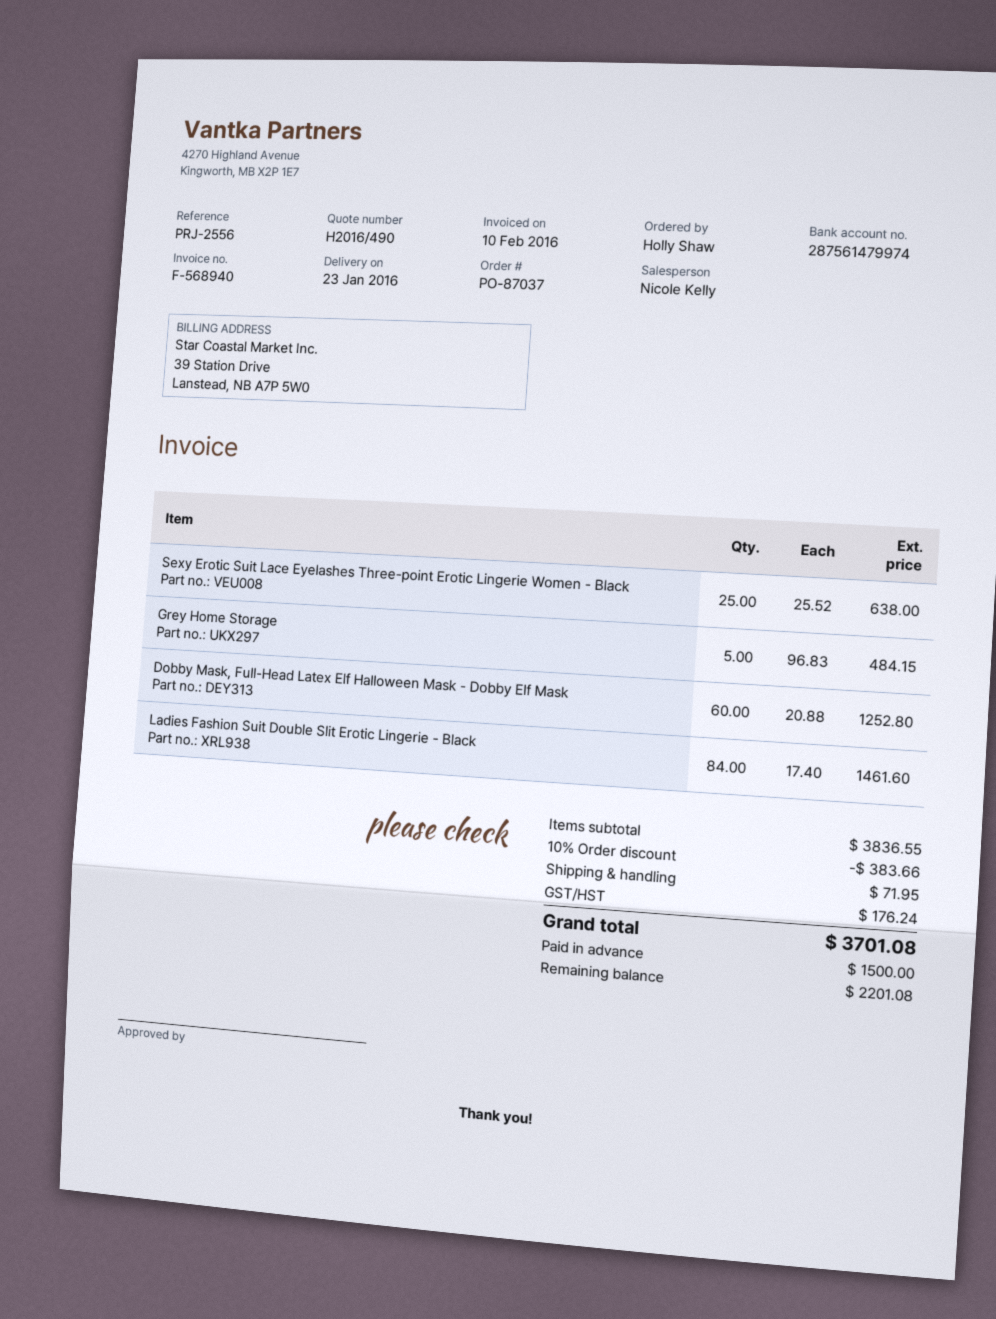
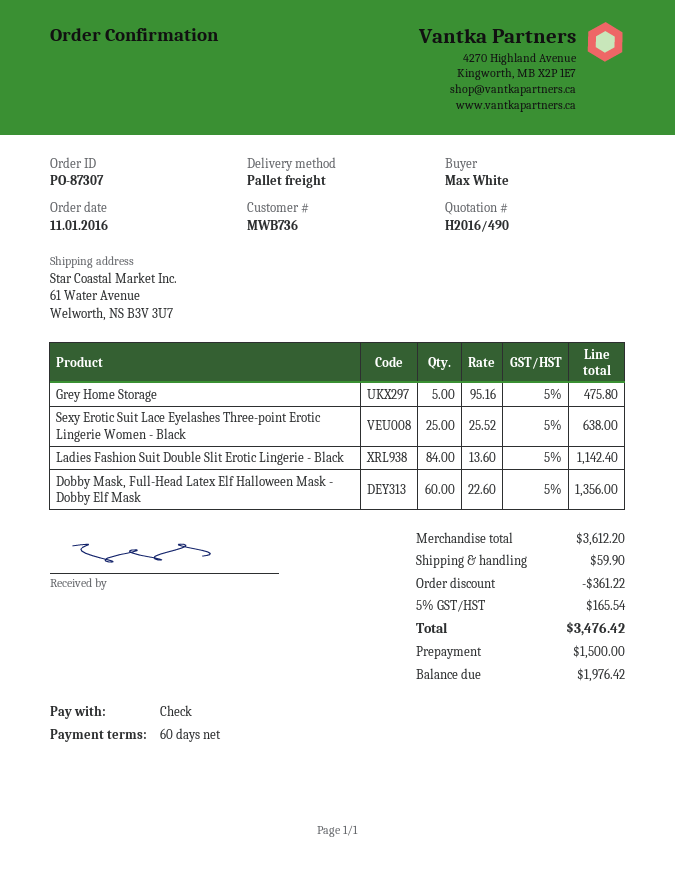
order number: PO-87037 -> PO-87307
ordered by: Holly Shaw -> Max White
Grey Home Storage: 5 x 96.83 = 484.15 -> 5 x 95.16 = 475.80
Dobby Mask, Full-Head Latex Elf Halloween Mask - Dobby Elf Mask: 60 x 20.88 = 1252.80 -> 60 x 22.60 = 1356.00
Ladies Fashion Suit Double Slit Erotic Lingerie - Black: 84 x 17.40 = 1461.60 -> 84 x 13.60 = 1142.40
subtotal: 3836.55 -> 3612.20
discount: 383.66 -> 361.22
shipping: 71.95 -> 59.90
tax: 176.24 -> 165.54
total: 3701.08 -> 3476.42
balance: 2201.08 -> 1976.42

